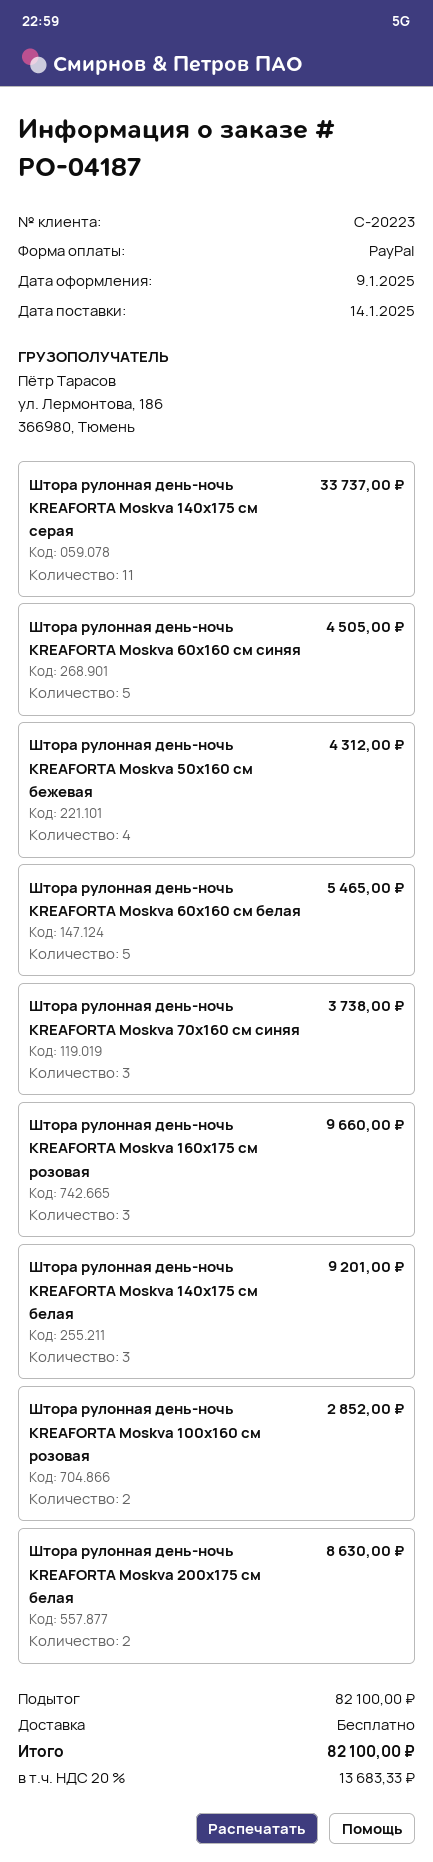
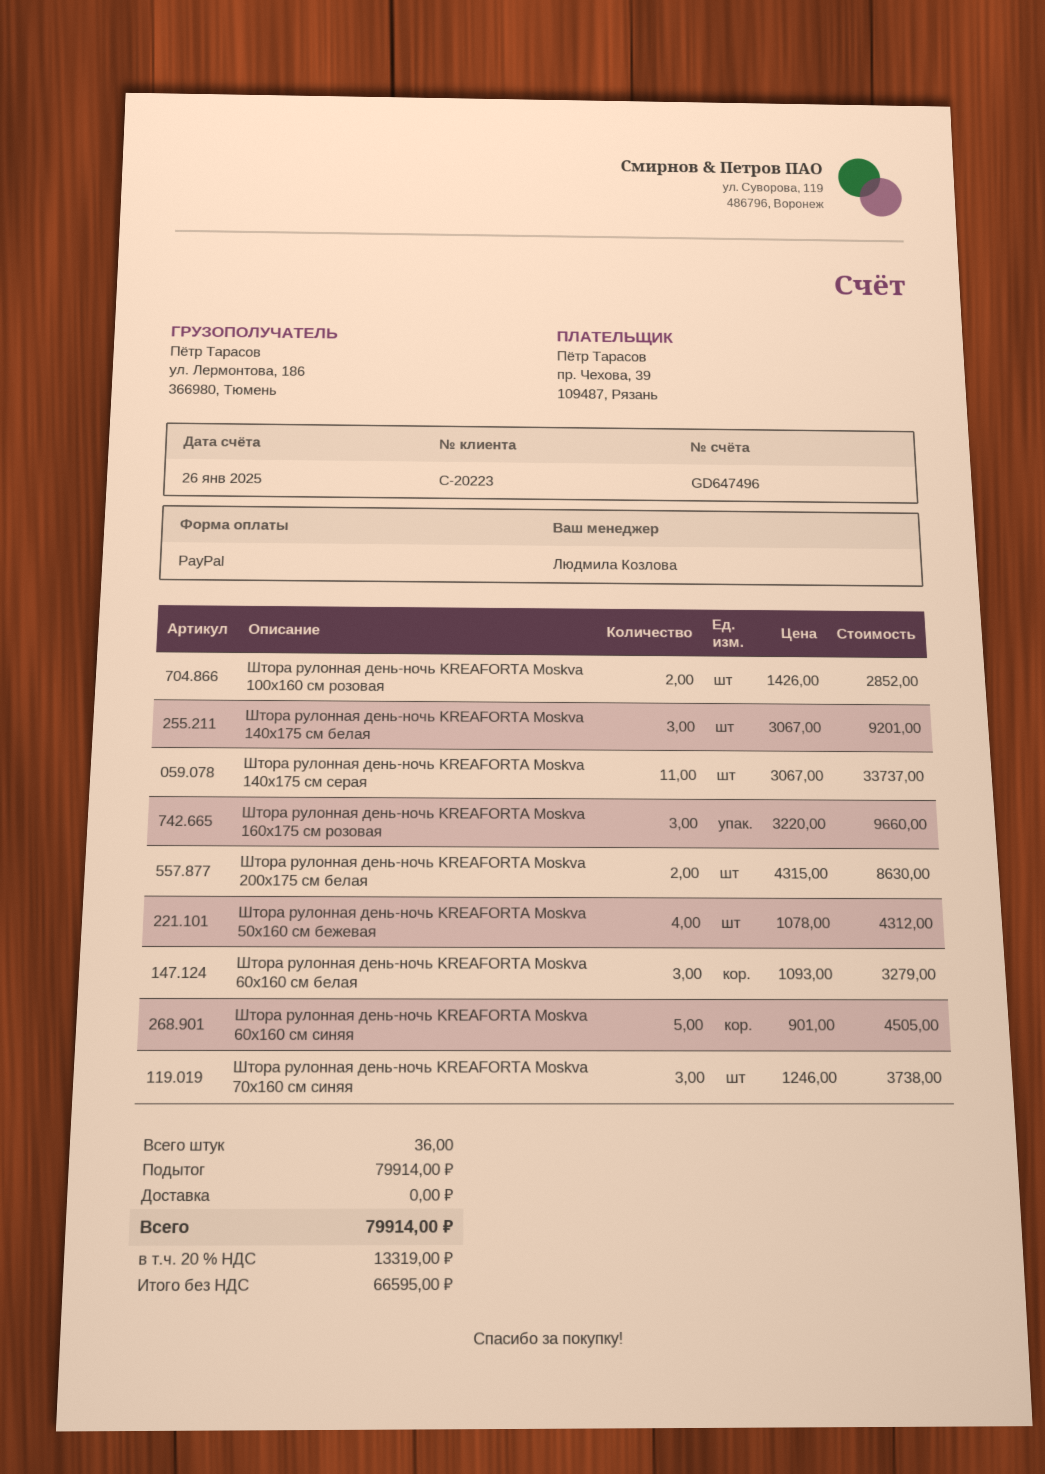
Штора рулонная день-ночь KREAFORTA Moskva 60x160 см белая: 5 for 5465.00 -> 3 for 3279.00
subtotal: 82100.00 -> 79914.00
tax: 20% = 13683.33 -> 20% = 13319.00
total: 82100.00 -> 79914.00

